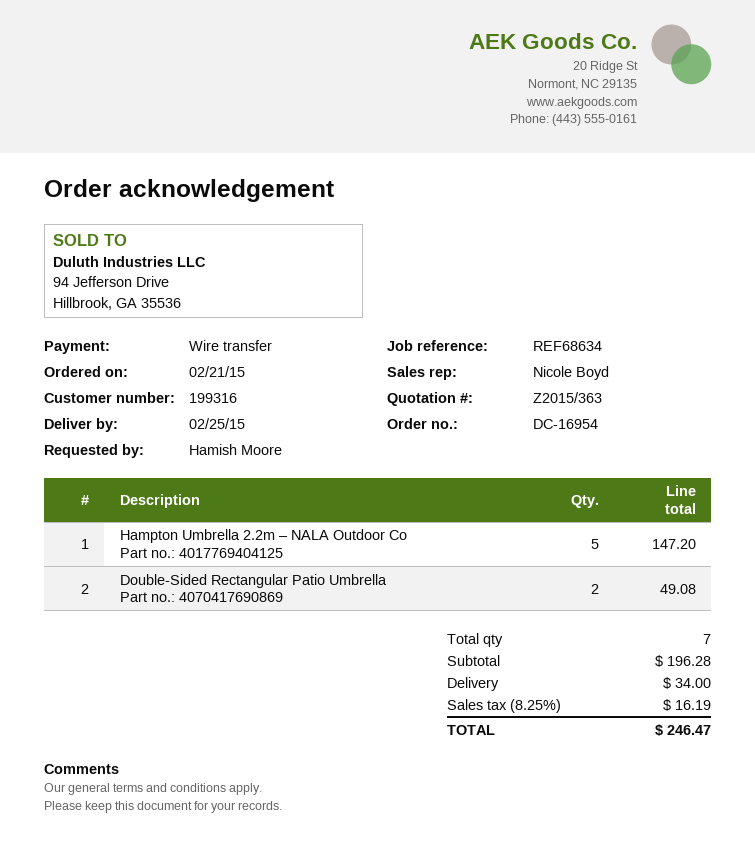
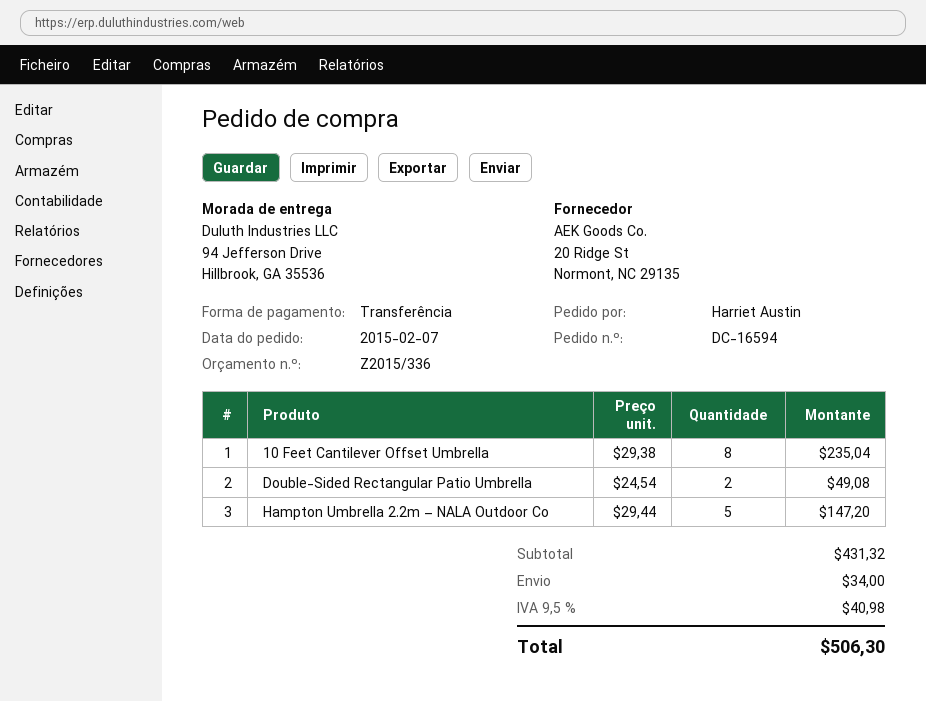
quote number: Z2015/363 -> Z2015/336
order number: DC-16954 -> DC-16594
order date: 2015-02-21 -> 2015-02-07
ordered by: Hamish Moore -> Harriet Austin
10 Feet Cantilever Offset Umbrella: none -> 8 for 235.04
subtotal: 196.28 -> 431.32
tax: 8.25% = 16.19 -> 9.5% = 40.98
total: 246.47 -> 506.30

